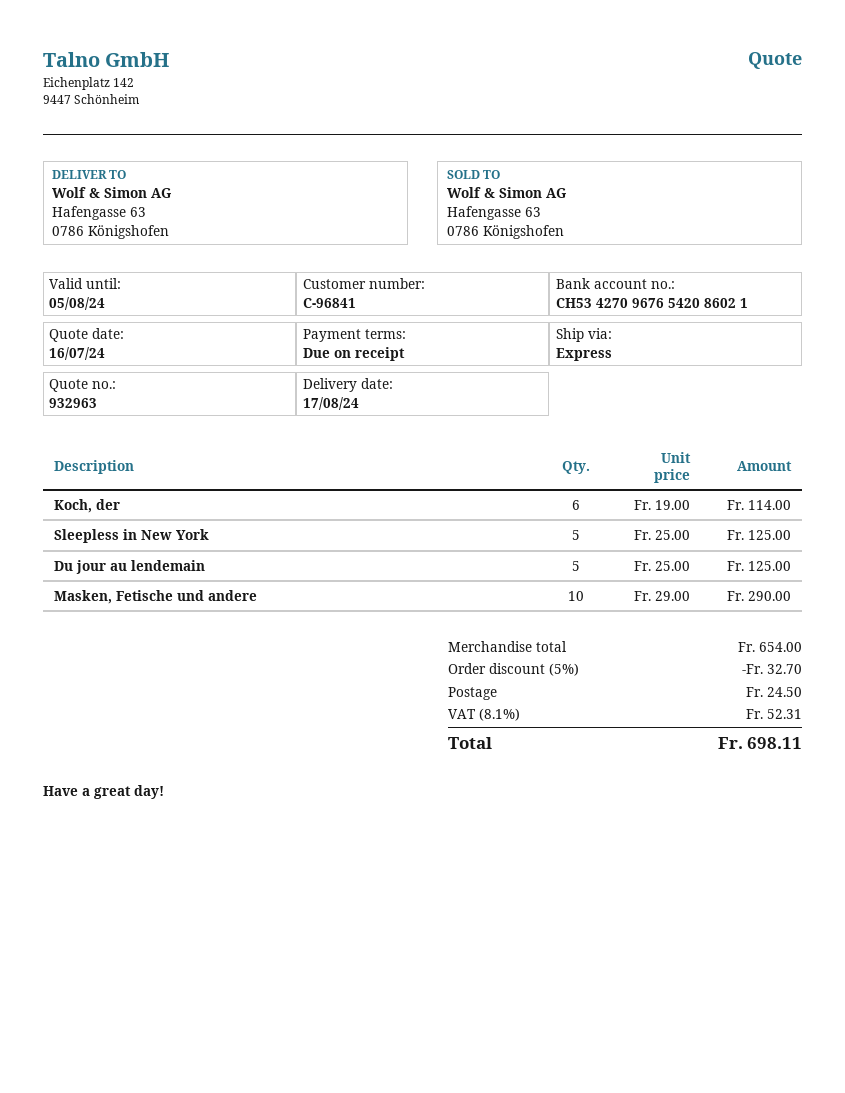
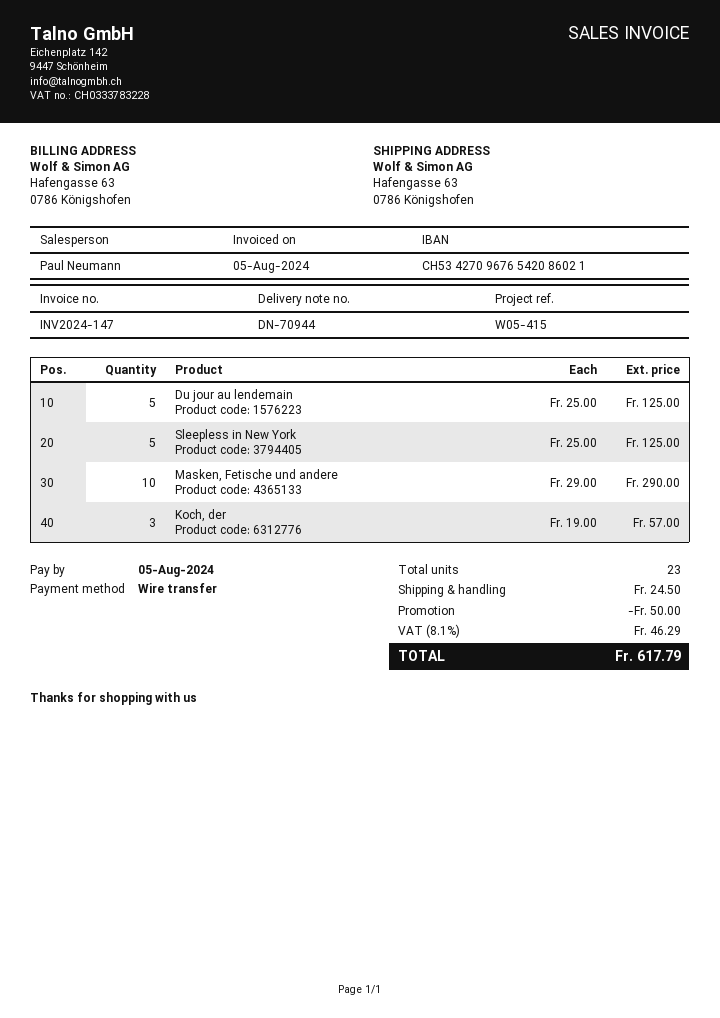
Koch, der: 6 x 19.00 = 114.00 -> 3 x 19.00 = 57.00
discount: 32.70 -> 50.00
tax: 8.1% = 52.31 -> 8.1% = 46.29
total: 698.11 -> 617.79

